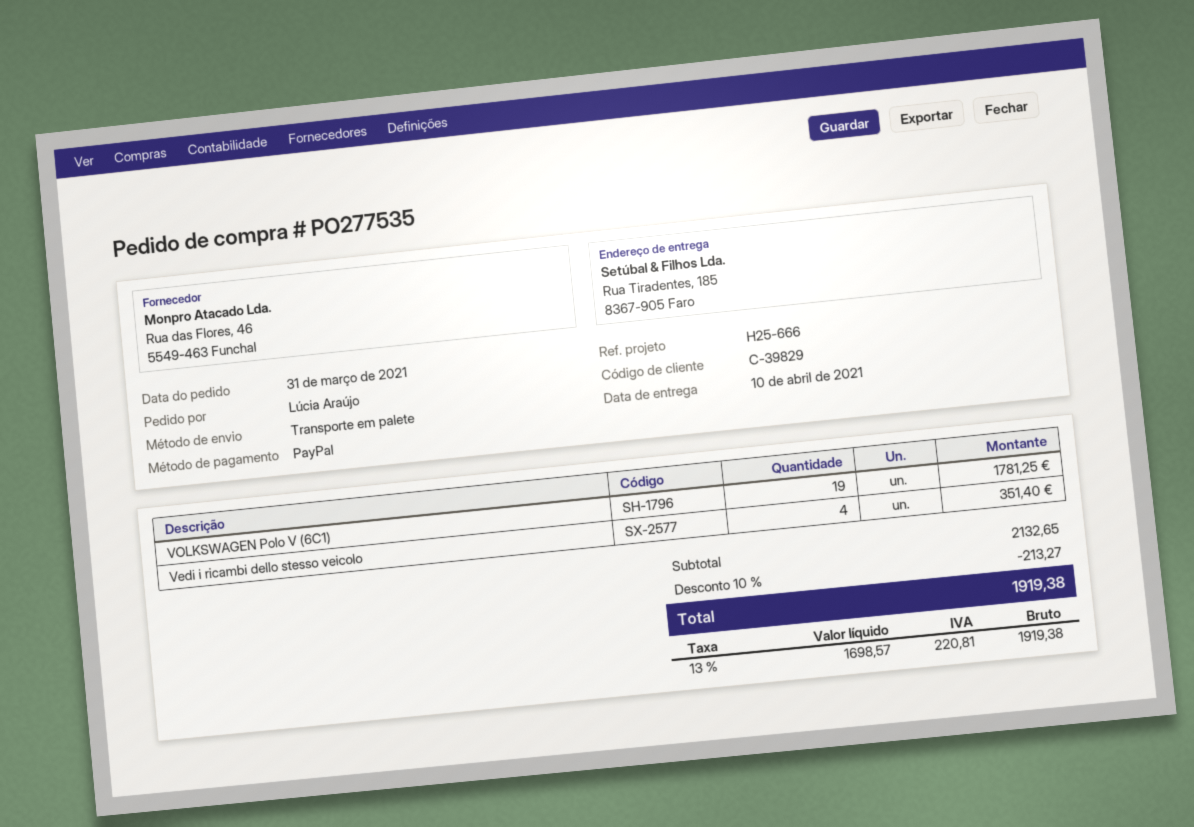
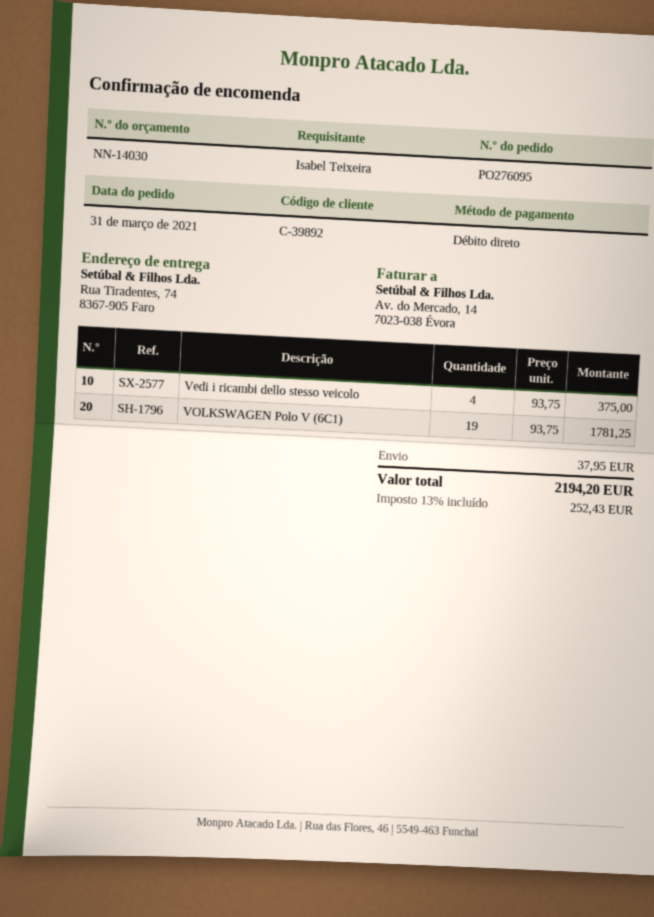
order number: PO277535 -> PO276095
customer number: C-39829 -> C-39892
ordered by: Lúcia Araújo -> Isabel Teixeira
payment method: PayPal -> direct debit
ship to: Rua Tiradentes, 185, 8367-905 Faro -> Rua Tiradentes, 74, 8367-905 Faro
Vedi i ricambi dello stesso veicolo: 4 for 351.40 -> 4 for 375.00
discount: 10% = 213.27 -> none
shipping: none -> 37.95
tax: 13% = 220.81 -> 13% = 252.43
total: 1919.38 -> 2194.20

